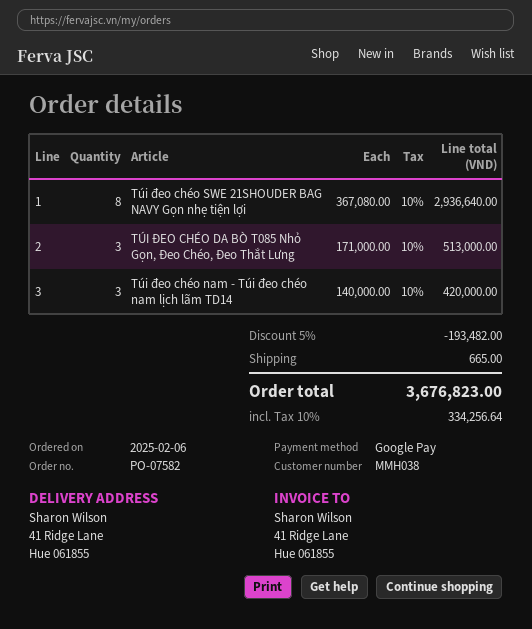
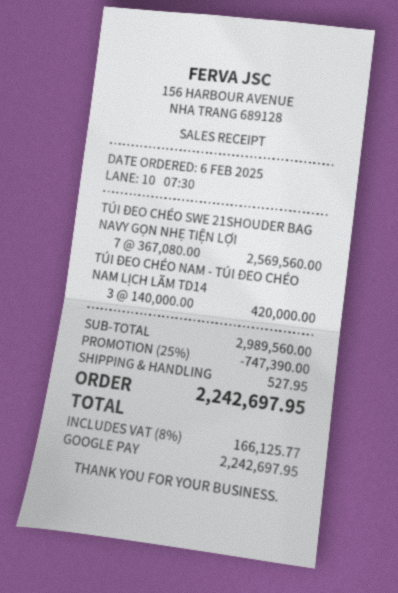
Túi đeo chéo SWE 21SHOUDER BAG NAVY Gọn nhẹ tiện lợi: 8 x 367080.00 = 2936640.00 -> 7 x 367080.00 = 2569560.00
TÚI ĐEO CHÉO DA BÒ T085 Nhỏ Gọn, Đeo Chéo, Đeo Thắt Lưng: 3 x 171000.00 = 513000.00 -> none
discount: 5% = 193482.00 -> 25% = 747390.00
shipping: 665.00 -> 527.95
tax: 10% = 334256.64 -> 8% = 166125.77
total: 3676823.00 -> 2242697.95

